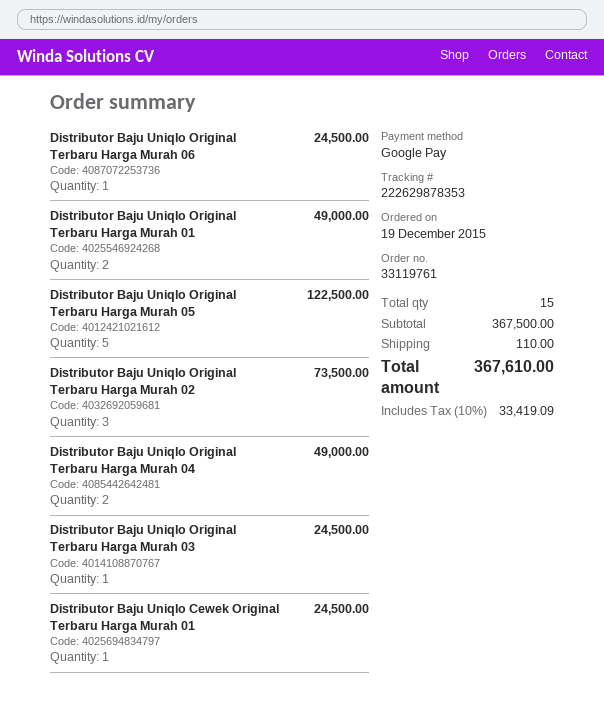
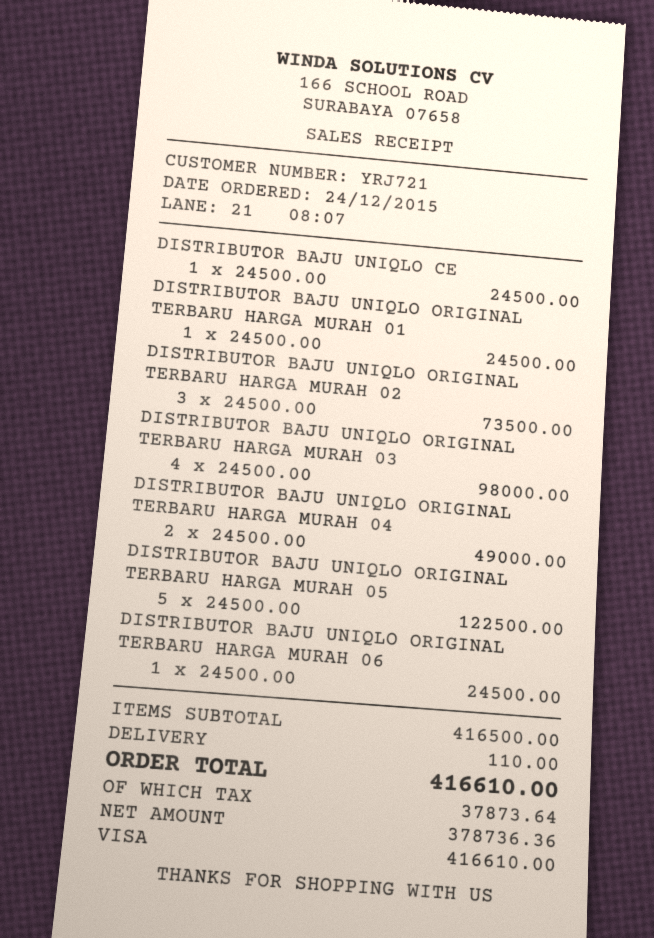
order date: 2015-12-19 -> 2015-12-24
payment method: Google Pay -> Visa
Distributor Baju Uniqlo Original Terbaru Harga Murah 01: 2 for 49000.00 -> 1 for 24500.00
Distributor Baju Uniqlo Original Terbaru Harga Murah 03: 1 for 24500.00 -> 4 for 98000.00
subtotal: 367500.00 -> 416500.00
tax: 33419.09 -> 37873.64
total: 367610.00 -> 416610.00

